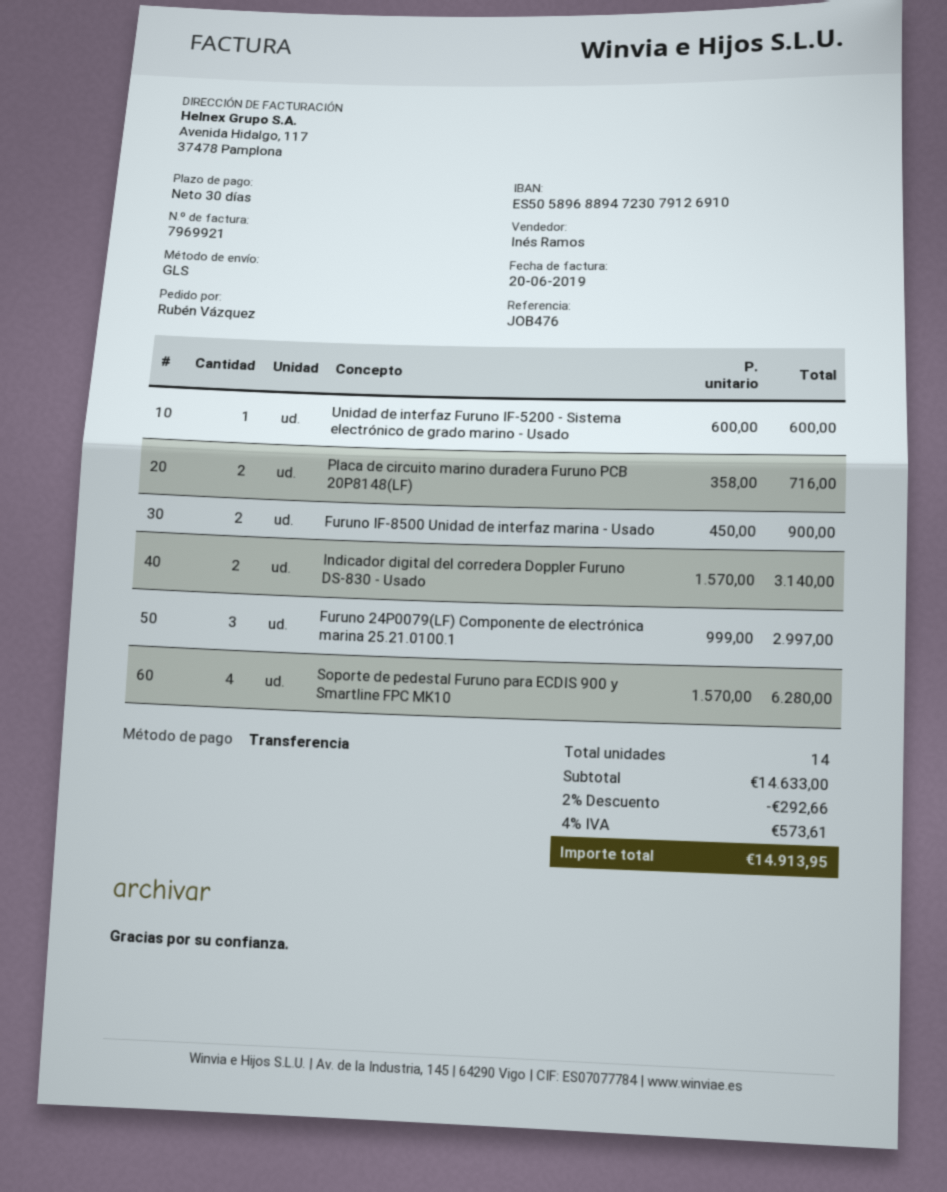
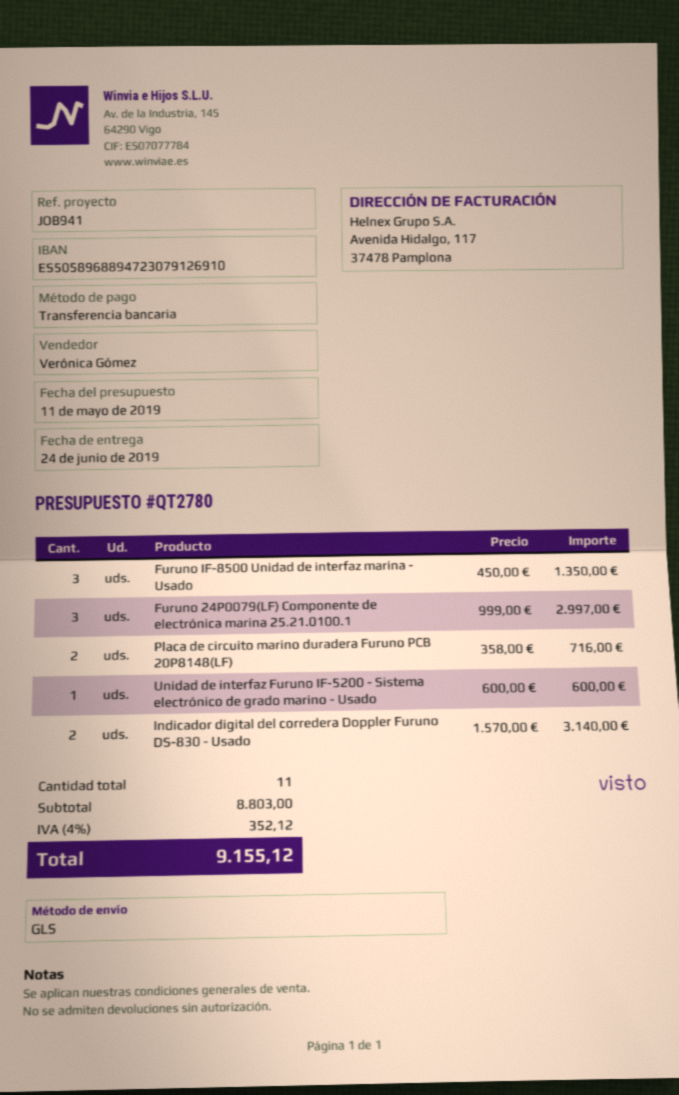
reference: JOB476 -> JOB941
sales rep: Inés Ramos -> Verónica Gómez
Furuno IF-8500 Unidad de interfaz marina - Usado: 2 x 450.00 = 900.00 -> 3 x 450.00 = 1350.00
Soporte de pedestal Furuno para ECDIS 900 y Smartline FPC MK10: 4 x 1570.00 = 6280.00 -> none
total quantity: 14 -> 11
subtotal: 14633.00 -> 8803.00
discount: 2% = 292.66 -> none
tax: 4% = 573.61 -> 4% = 352.12
total: 14913.95 -> 9155.12

